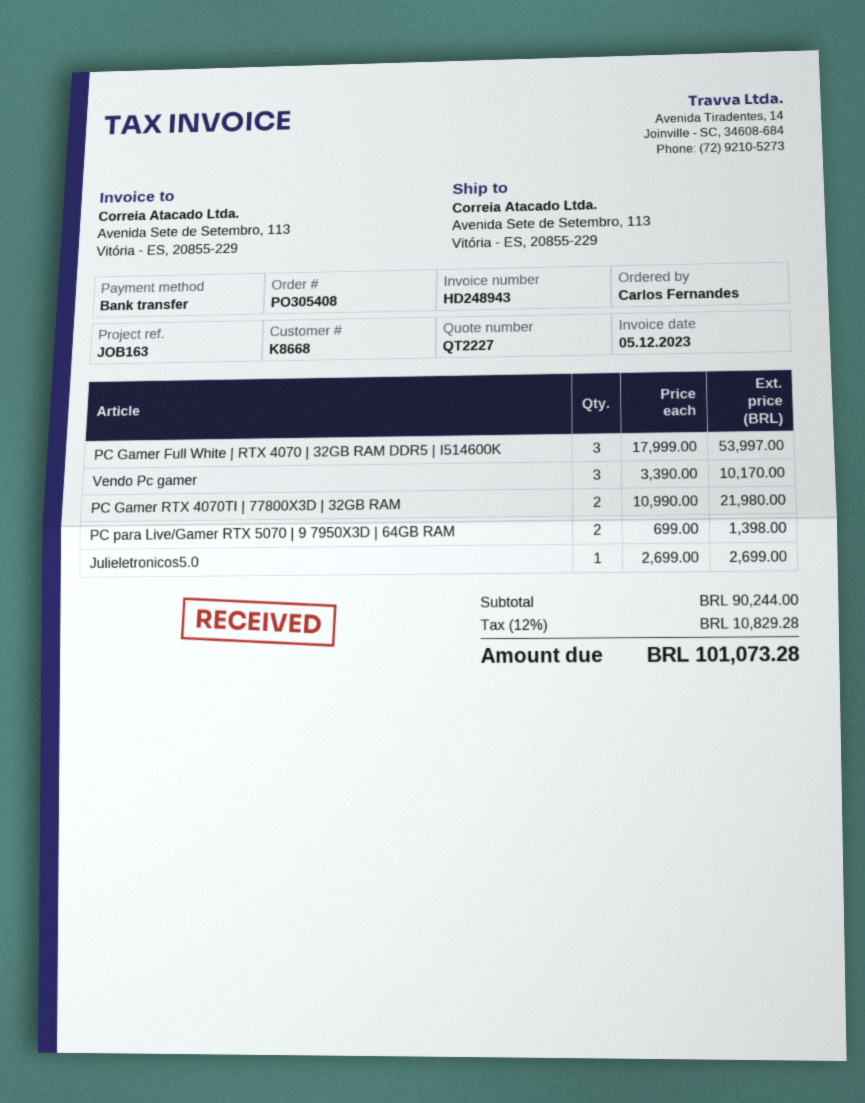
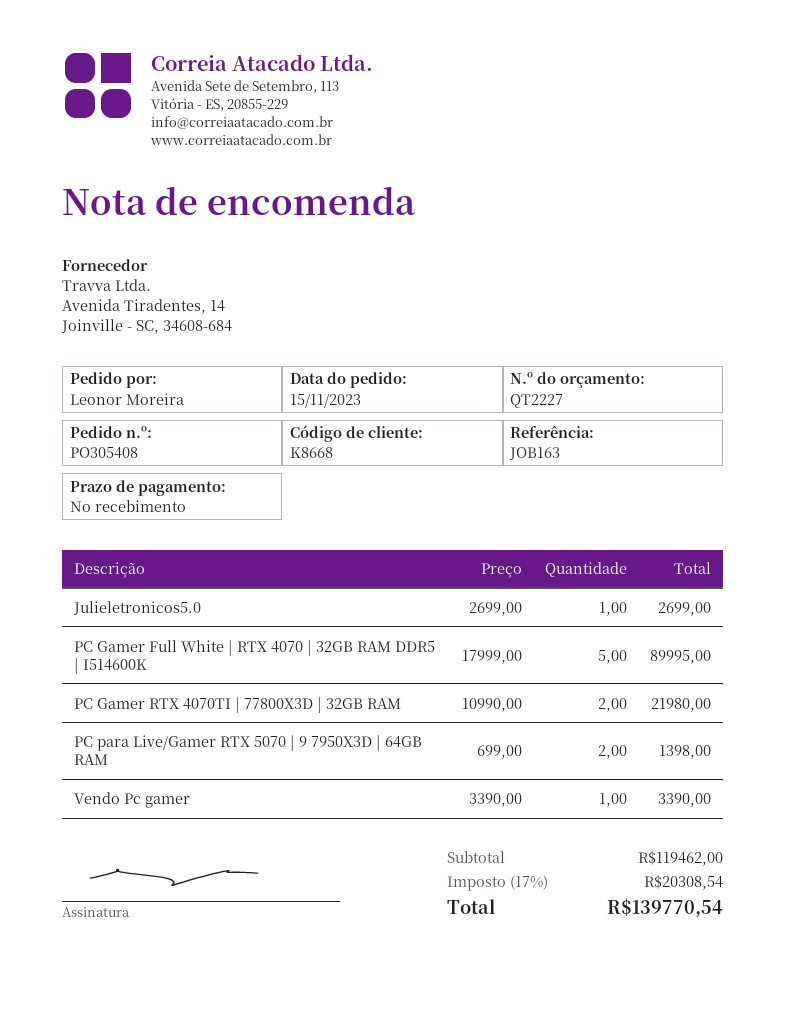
ordered by: Carlos Fernandes -> Leonor Moreira
PC Gamer Full White | RTX 4070 | 32GB RAM DDR5 | I514600K: 3 x 17999.00 = 53997.00 -> 5 x 17999.00 = 89995.00
Vendo Pc gamer: 3 x 3390.00 = 10170.00 -> 1 x 3390.00 = 3390.00
subtotal: 90244.00 -> 119462.00
tax: 12% = 10829.28 -> 17% = 20308.54
total: 101073.28 -> 139770.54

